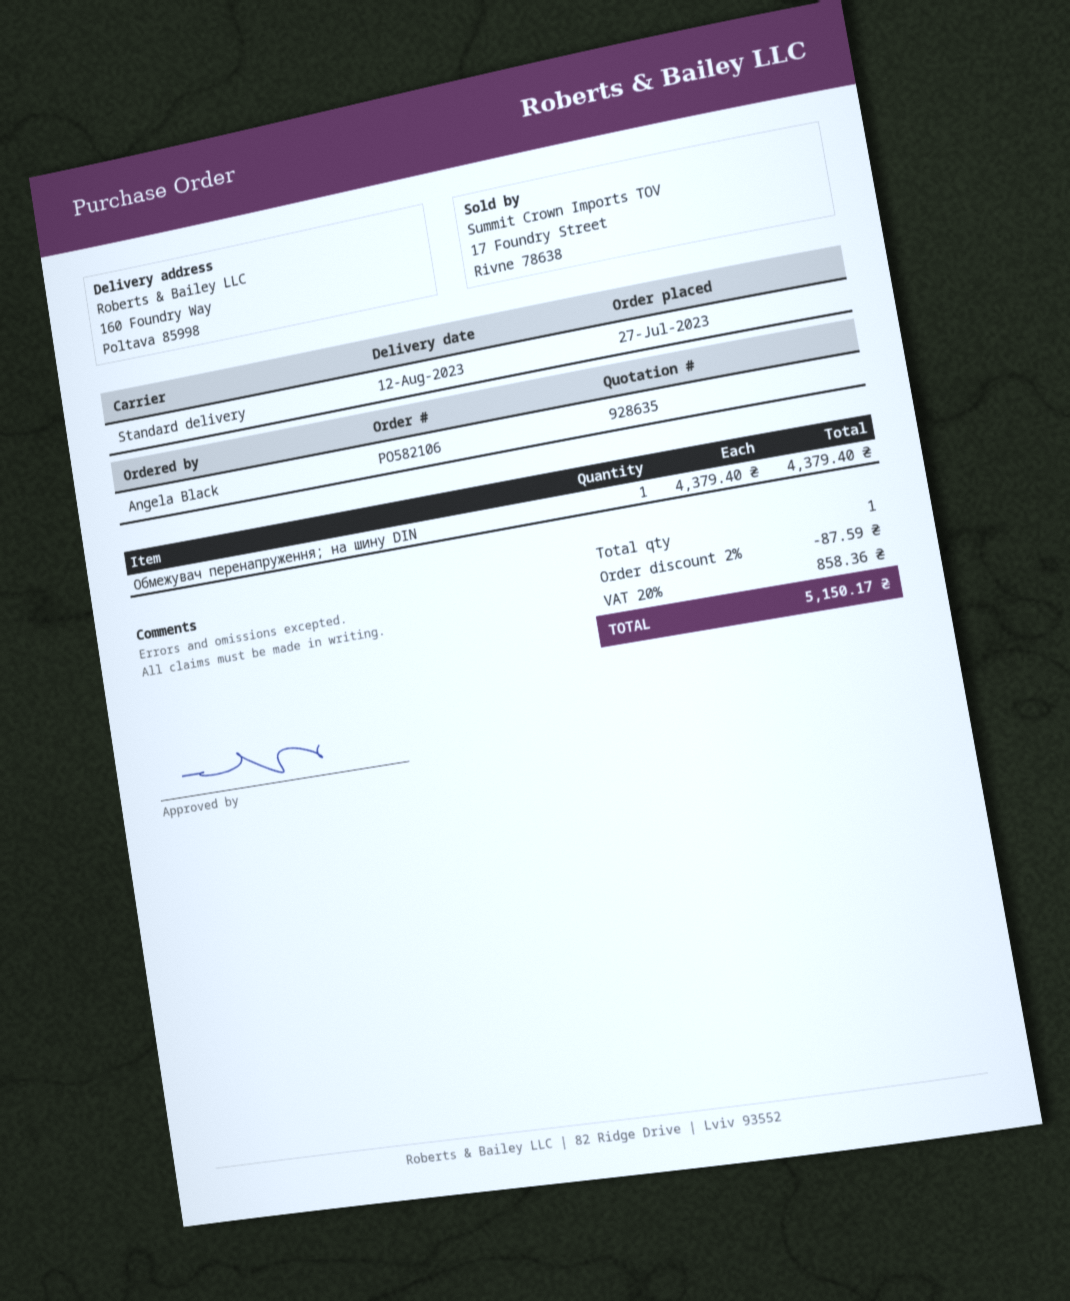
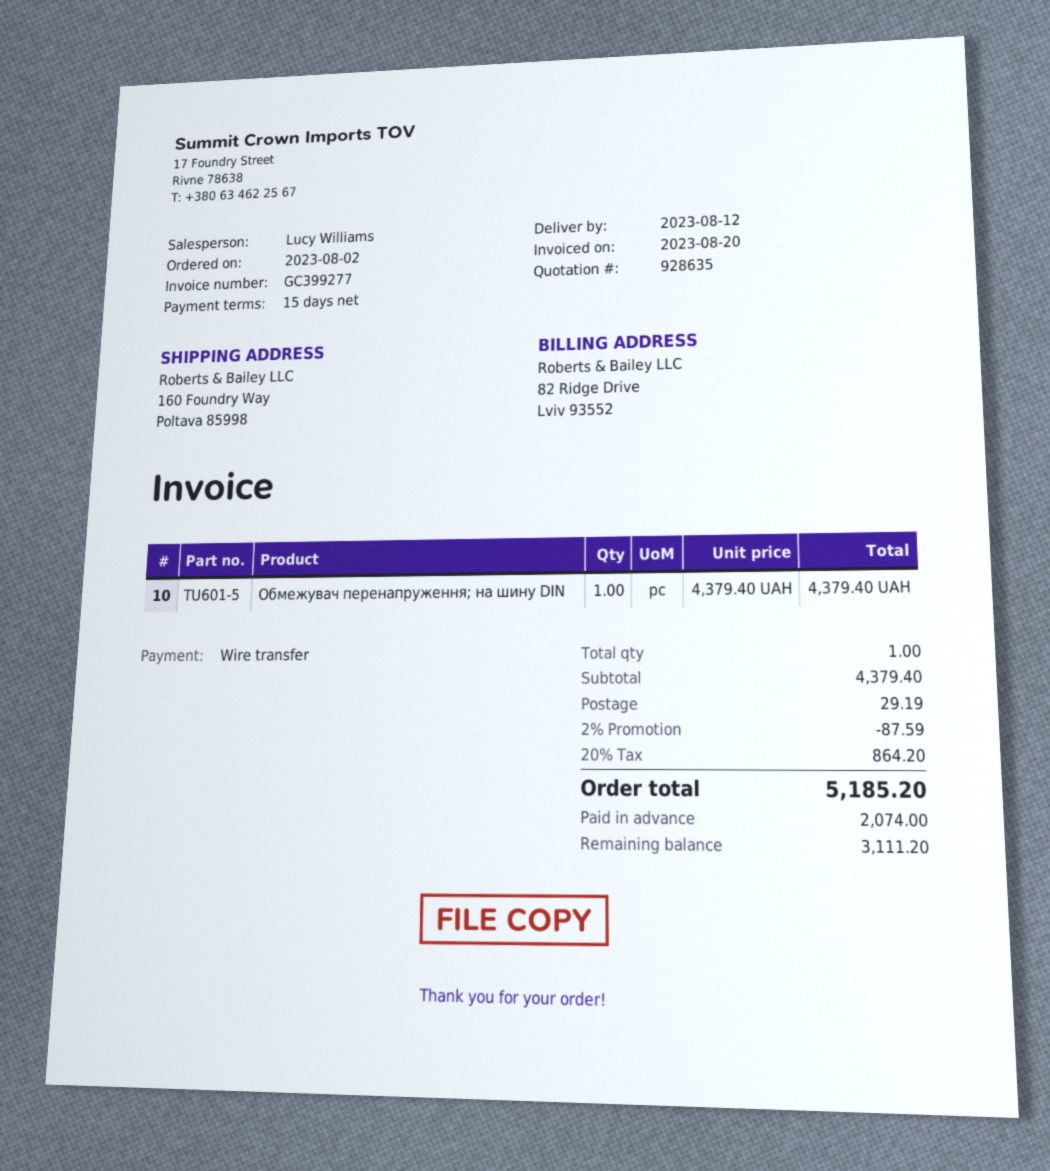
order date: 2023-07-27 -> 2023-08-02
shipping: none -> 29.19
tax: 20% = 858.36 -> 20% = 864.20
total: 5150.17 -> 5185.20

